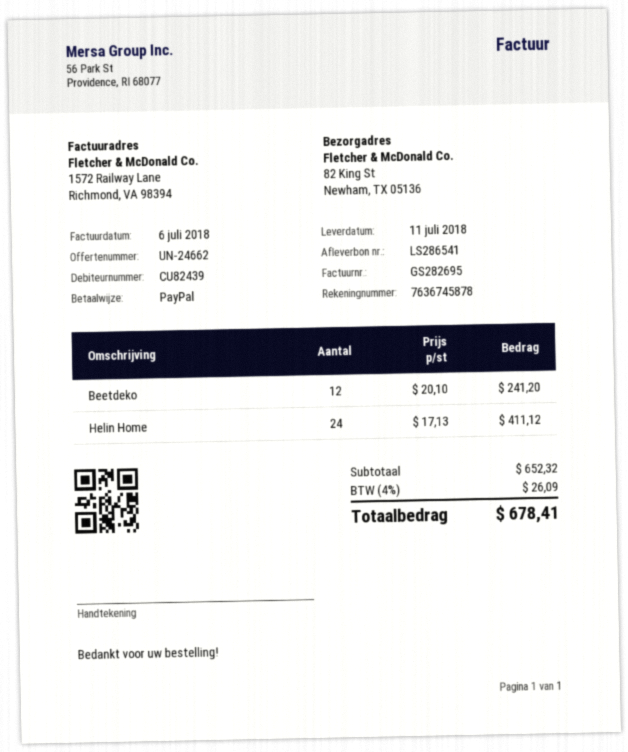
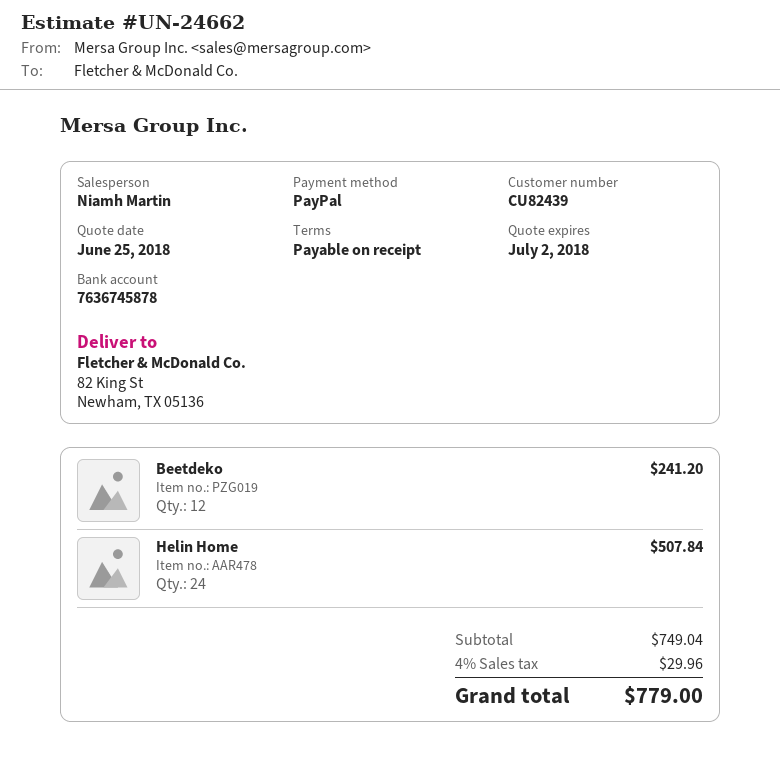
Helin Home: 24 for 411.12 -> 24 for 507.84
subtotal: 652.32 -> 749.04
tax: 4% = 26.09 -> 4% = 29.96
total: 678.41 -> 779.00

